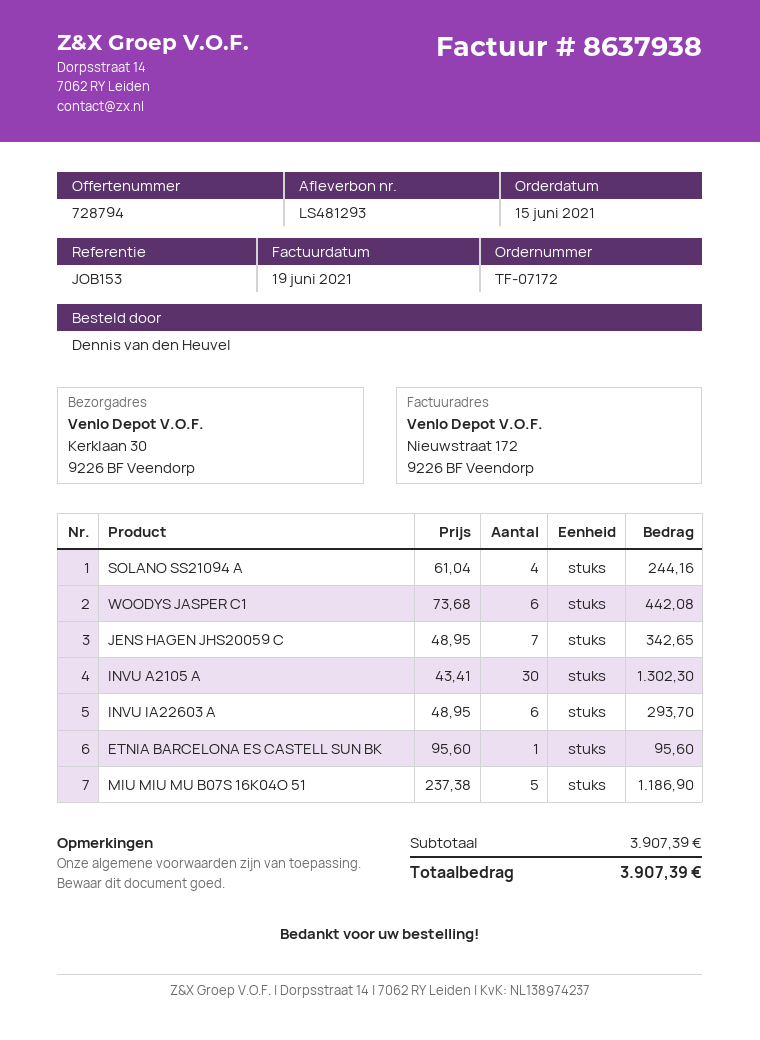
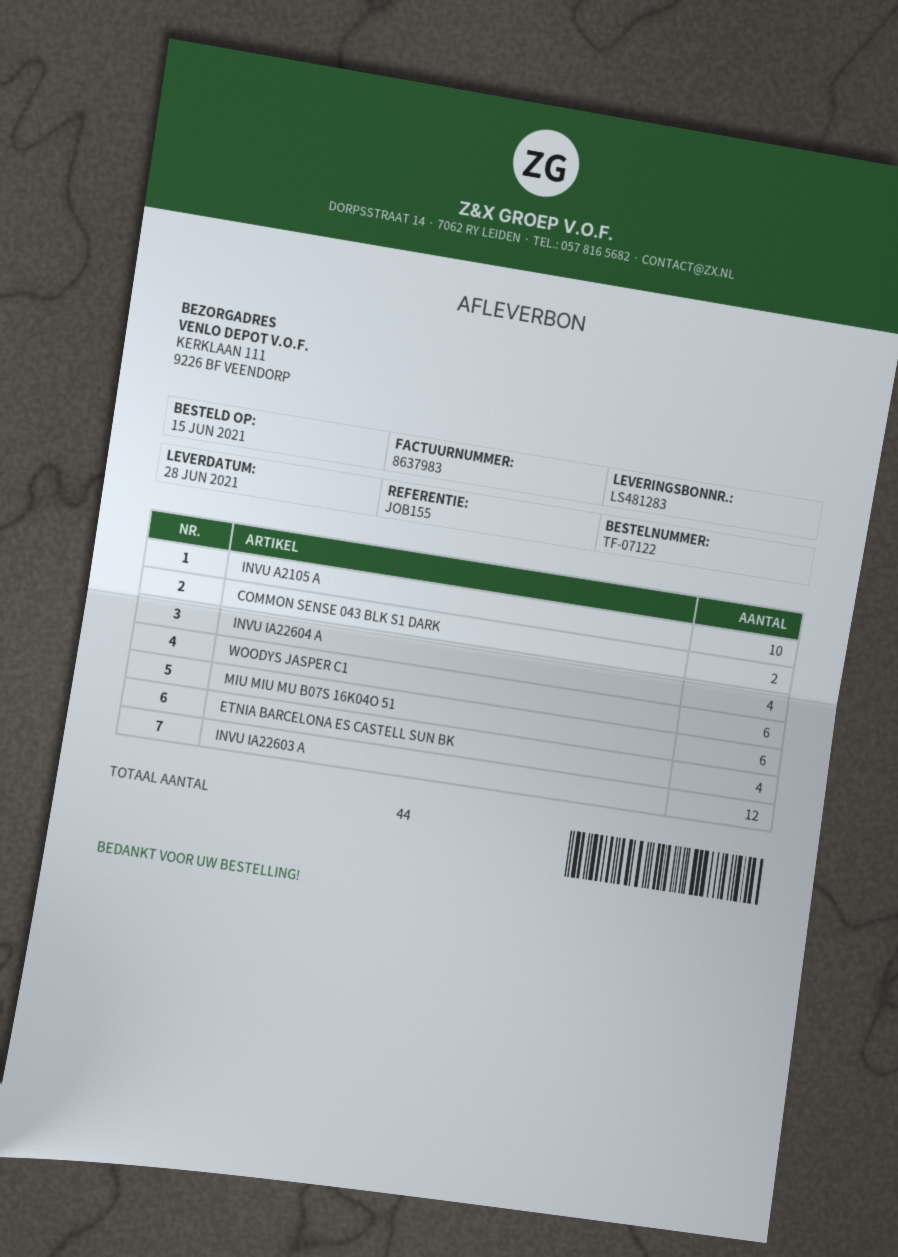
order number: TF-07172 -> TF-07122
delivery note number: LS481293 -> LS481283
invoice number: 8637938 -> 8637983
reference: JOB153 -> JOB155
ship to: Kerklaan 30, 9226 BF Veendorp -> KERKLAAN 111, 9226 BF VEENDORP
SOLANO SS21094 A: 4 -> none
JENS HAGEN JHS20059 C: 7 -> none
INVU A2105 A: 30 -> 10
INVU IA22603 A: 6 -> 12
ETNIA BARCELONA ES CASTELL SUN BK: 1 -> 4
MIU MIU MU B07S 16K04O 51: 5 -> 6
COMMON SENSE 043 BLK S1 DARK: none -> 2
INVU IA22604 A: none -> 4

